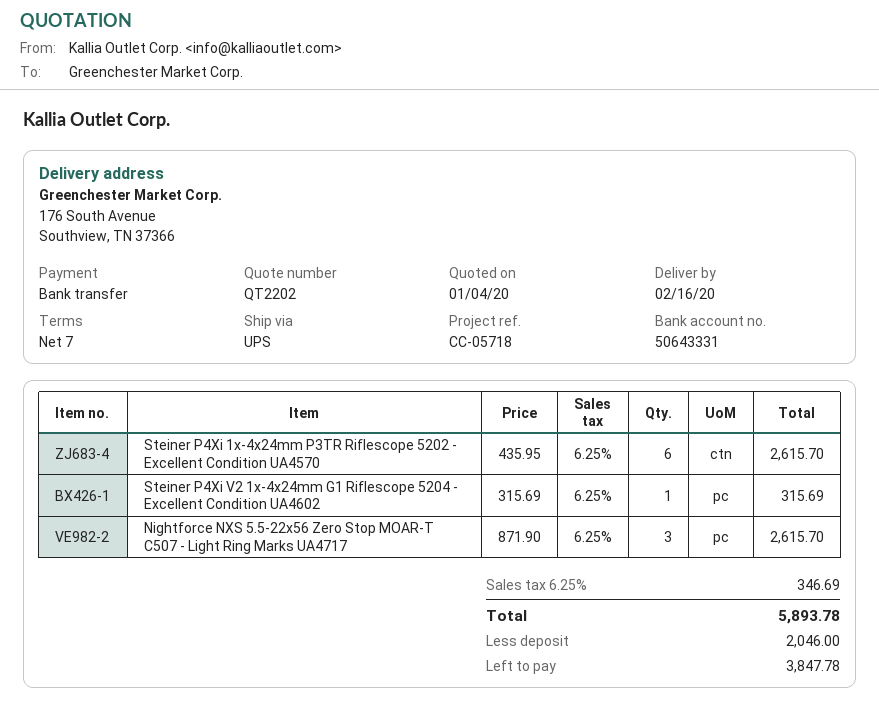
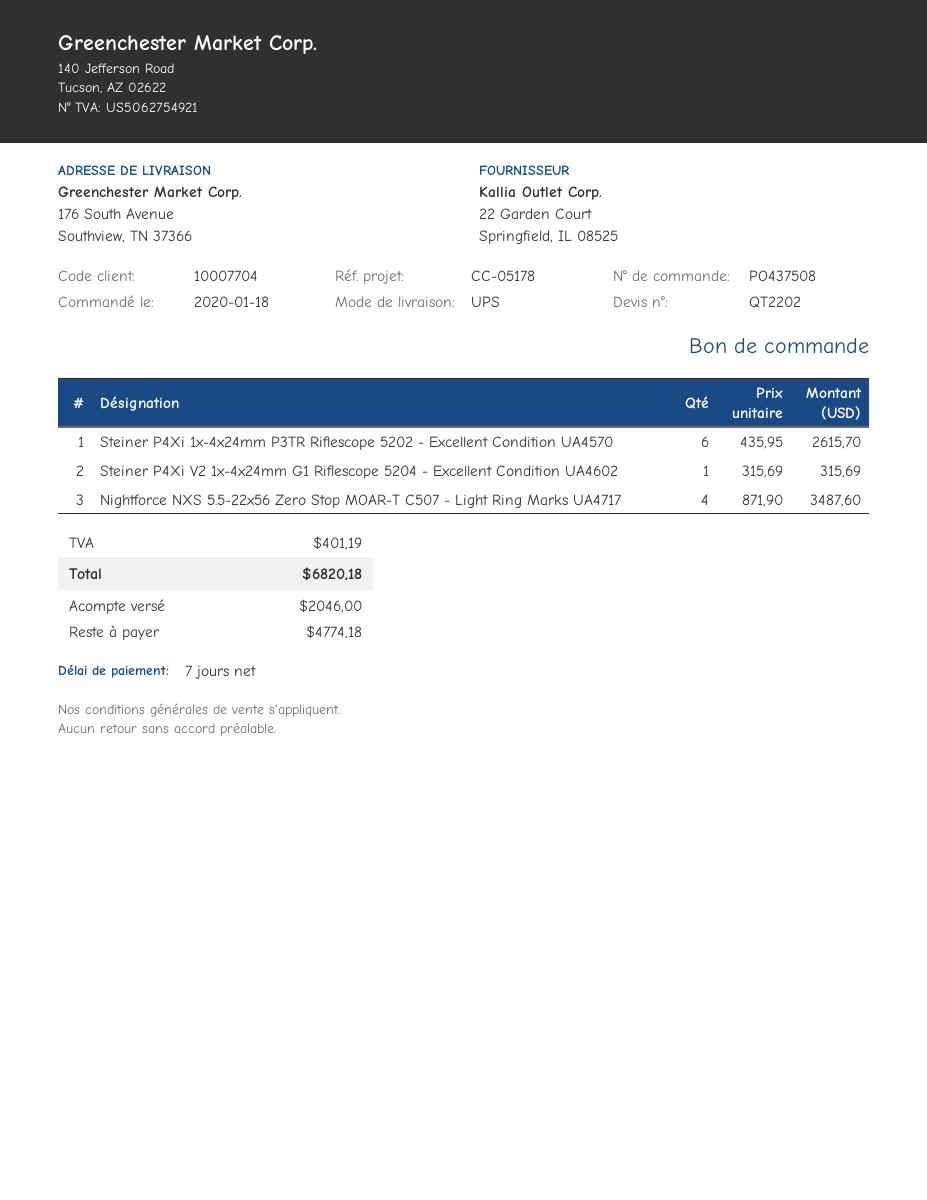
reference: CC-05718 -> CC-05178
Nightforce NXS 5.5-22x56 Zero Stop MOAR-T C507 - Light Ring Marks UA4717: 3 x 871.90 = 2615.70 -> 4 x 871.90 = 3487.60
tax: 346.69 -> 401.19
total: 5893.78 -> 6820.18
balance: 3847.78 -> 4774.18

